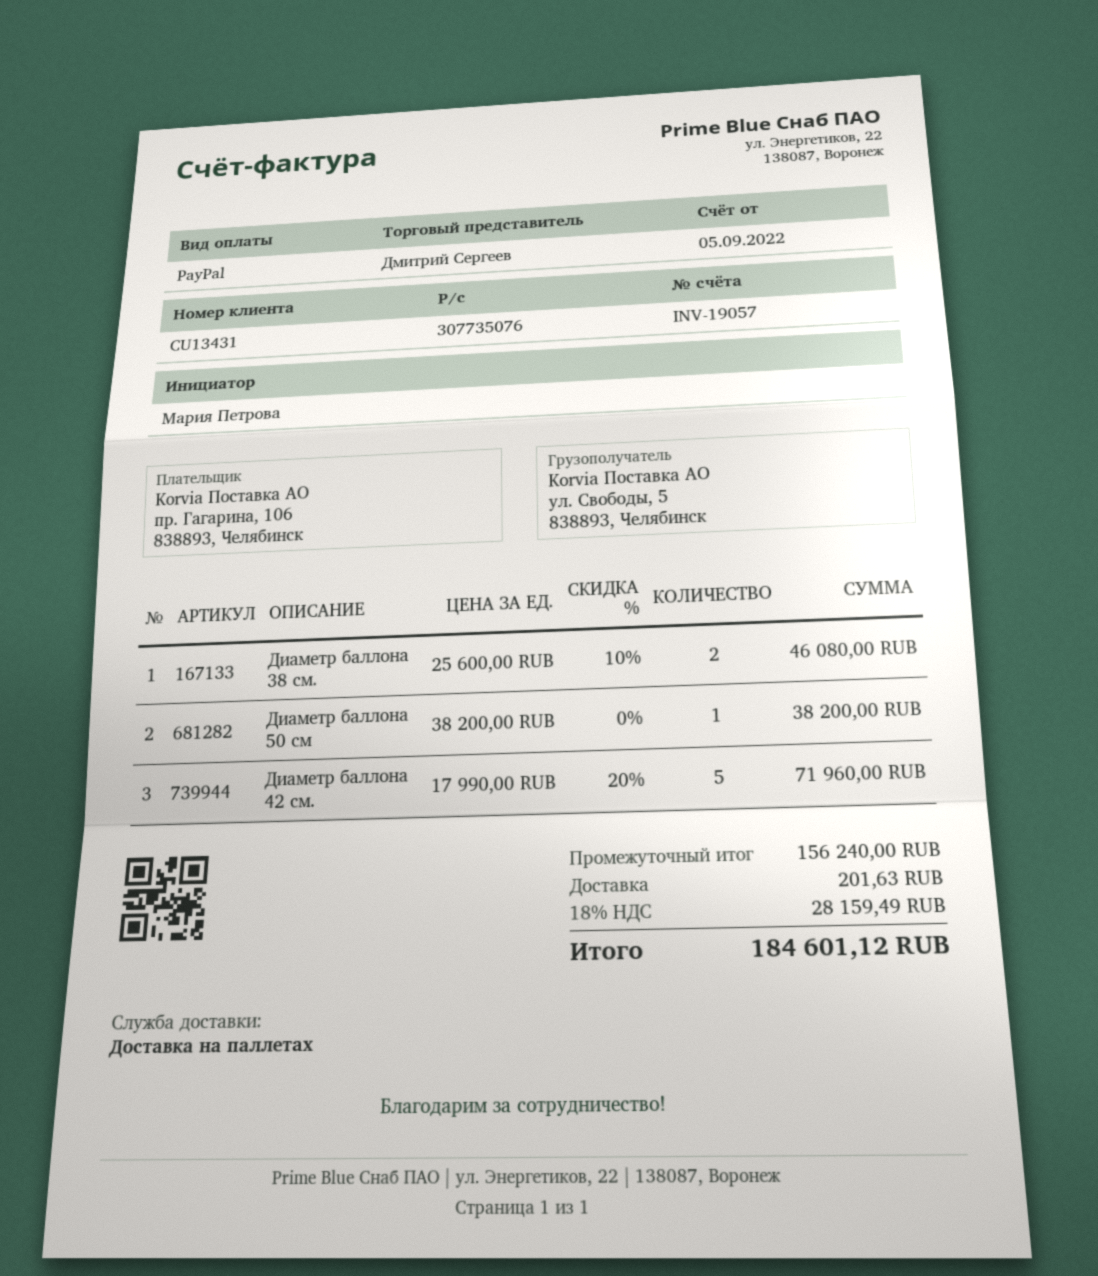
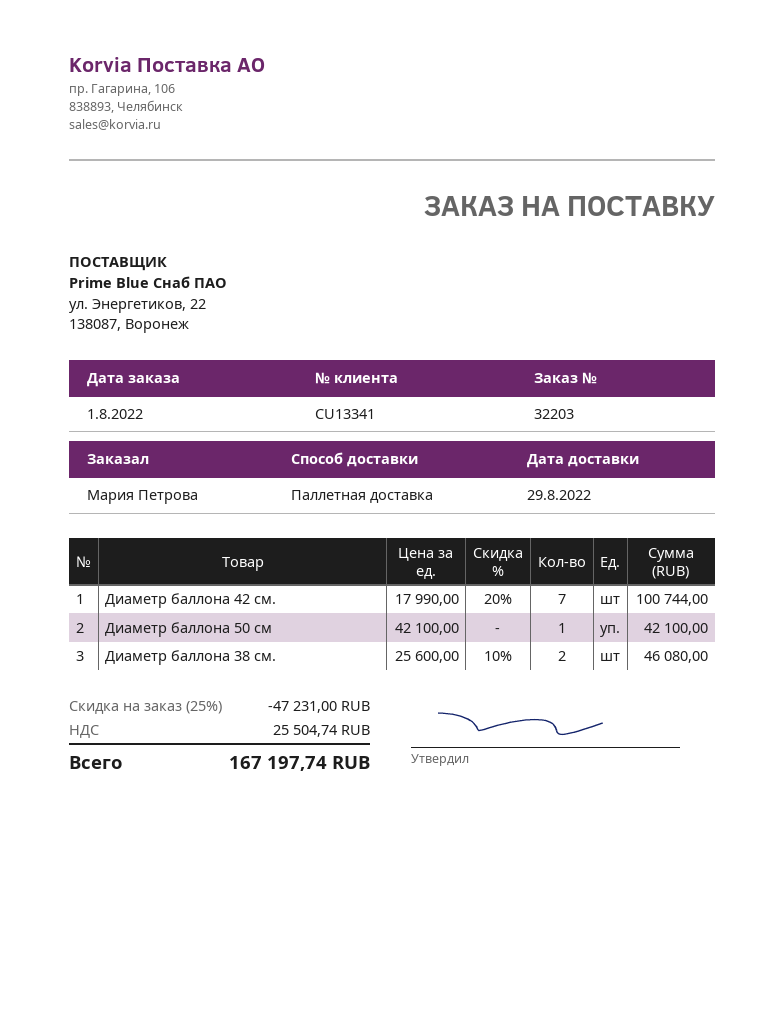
customer number: CU13431 -> CU13341
Диаметр баллона 50 см: 1 x 38200.00 = 38200.00 -> 1 x 42100.00 = 42100.00
Диаметр баллона 42 см.: 5 x 17990.00 - 20% = 71960.00 -> 7 x 17990.00 - 20% = 100744.00
discount: none -> 25% = 47231.00
shipping: 201.63 -> none
tax: 28159.49 -> 25504.74
total: 184601.12 -> 167197.74

